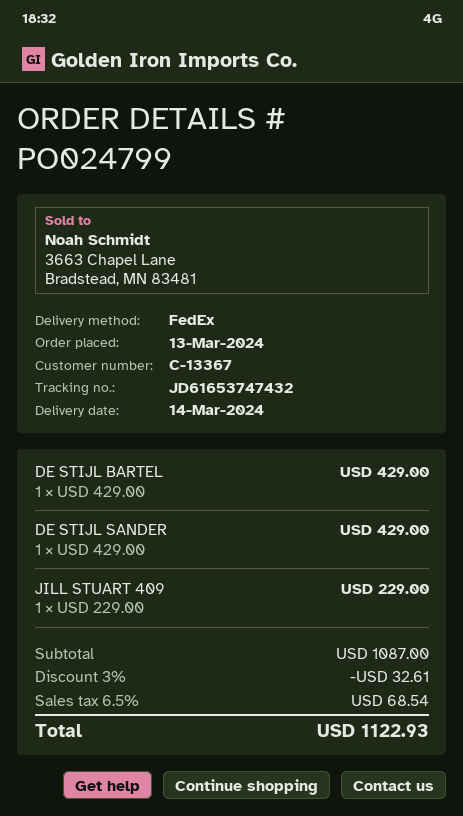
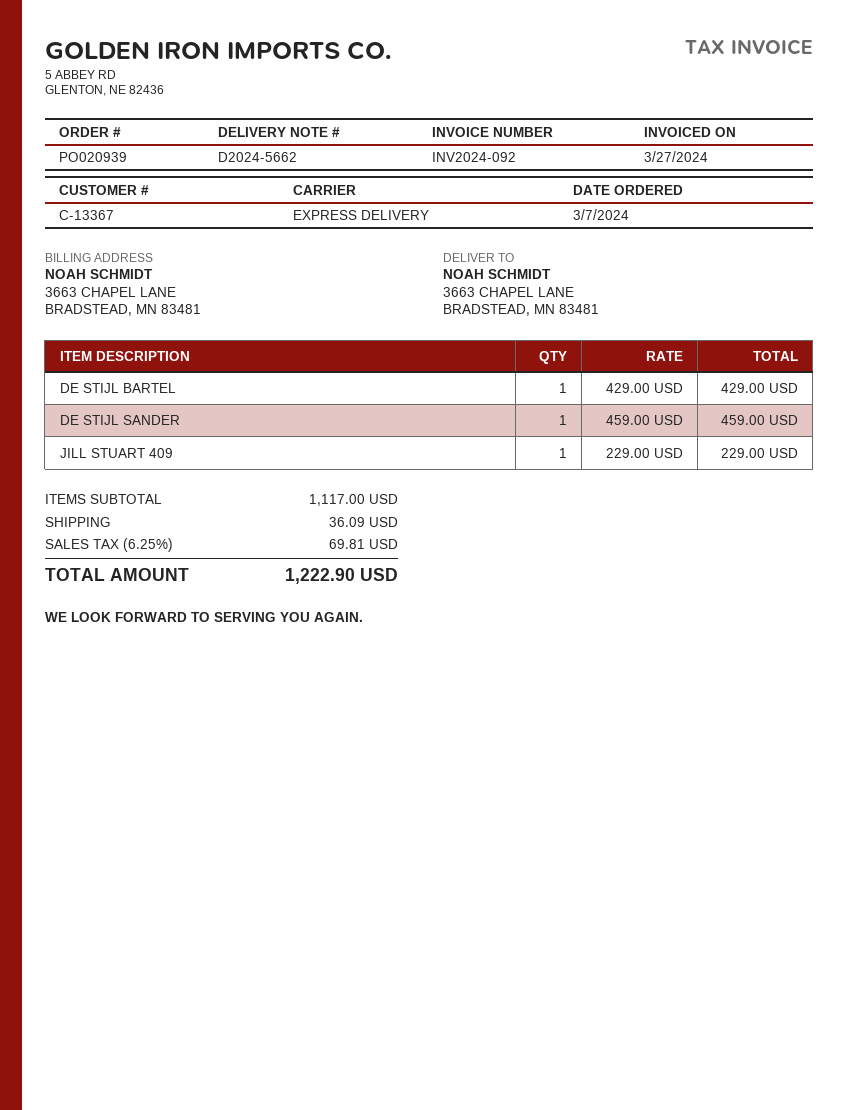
order number: PO024799 -> PO020939
order date: 2024-03-13 -> 2024-03-07
shipping method: FedEx -> express
DE STIJL SANDER: 1 x 429.00 = 429.00 -> 1 x 459.00 = 459.00
subtotal: 1087.00 -> 1117.00
discount: 3% = 32.61 -> none
shipping: none -> 36.09
tax: 6.5% = 68.54 -> 6.25% = 69.81
total: 1122.93 -> 1222.90

